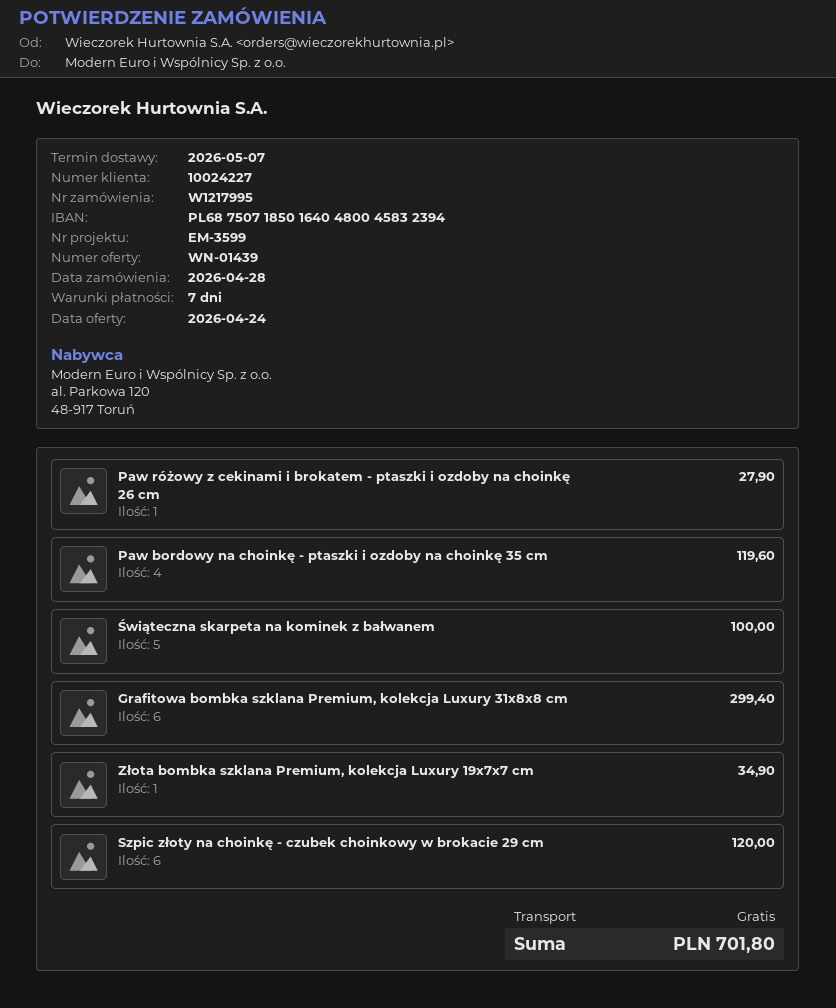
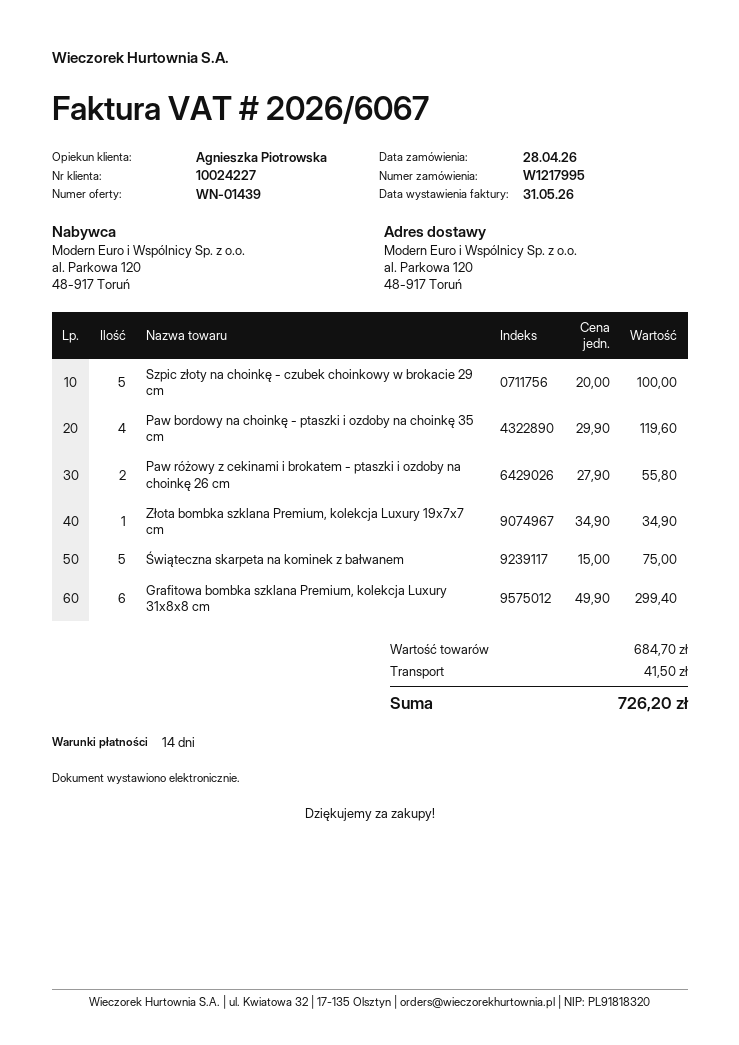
payment terms: 7 days -> 14 days
Paw różowy z cekinami i brokatem - ptaszki i ozdoby na choinkę 26 cm: 1 for 27.90 -> 2 for 55.80
Świąteczna skarpeta na kominek z bałwanem: 5 for 100.00 -> 5 for 75.00
Szpic złoty na choinkę - czubek choinkowy w brokacie 29 cm: 6 for 120.00 -> 5 for 100.00
shipping: 0.00 -> 41.50
total: 701.80 -> 726.20

